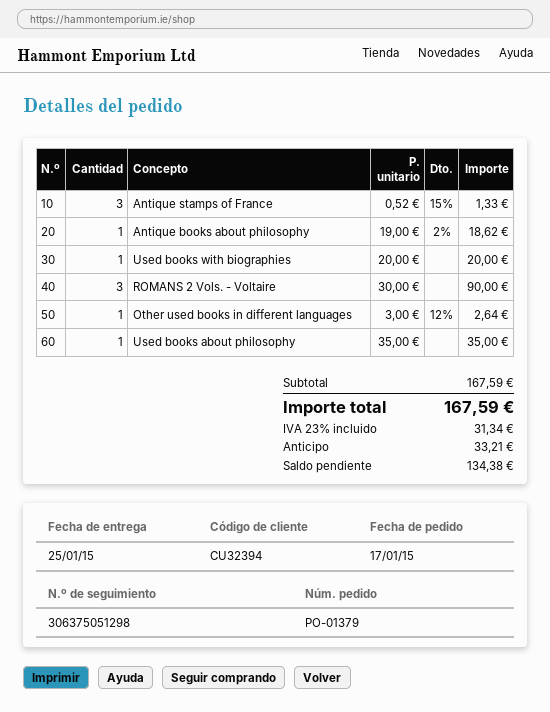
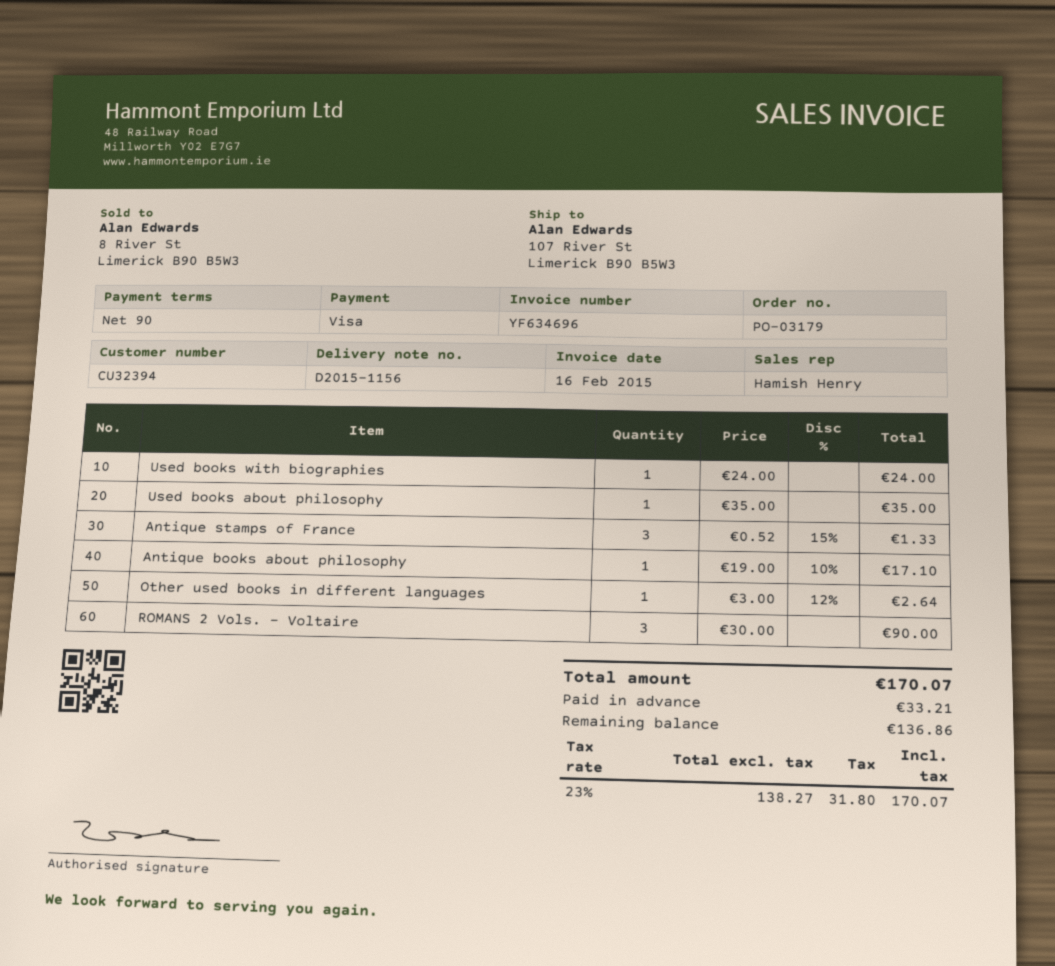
order number: PO-01379 -> PO-03179
Antique books about philosophy: 1 x 19.00 - 2% = 18.62 -> 1 x 19.00 - 10% = 17.10
Used books with biographies: 1 x 20.00 = 20.00 -> 1 x 24.00 = 24.00
tax: 23% = 31.34 -> 23% = 31.80
total: 167.59 -> 170.07
balance: 134.38 -> 136.86

